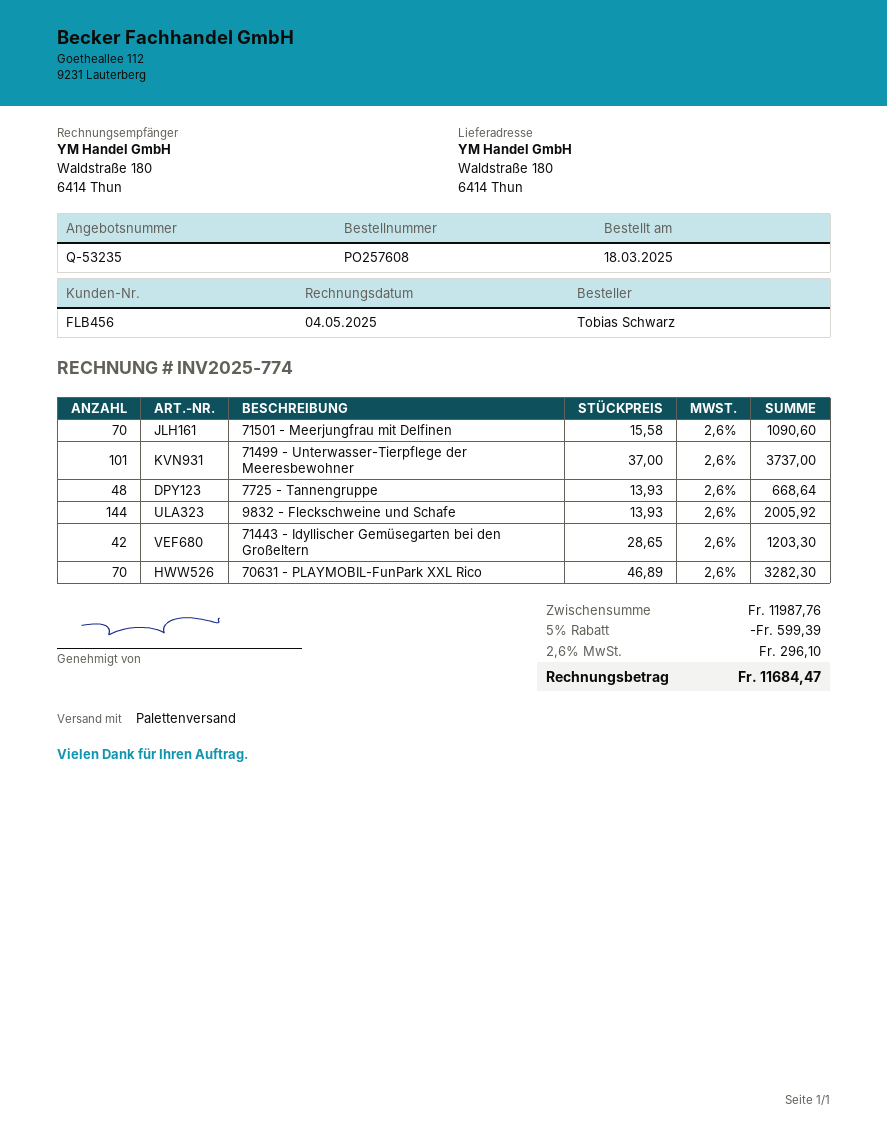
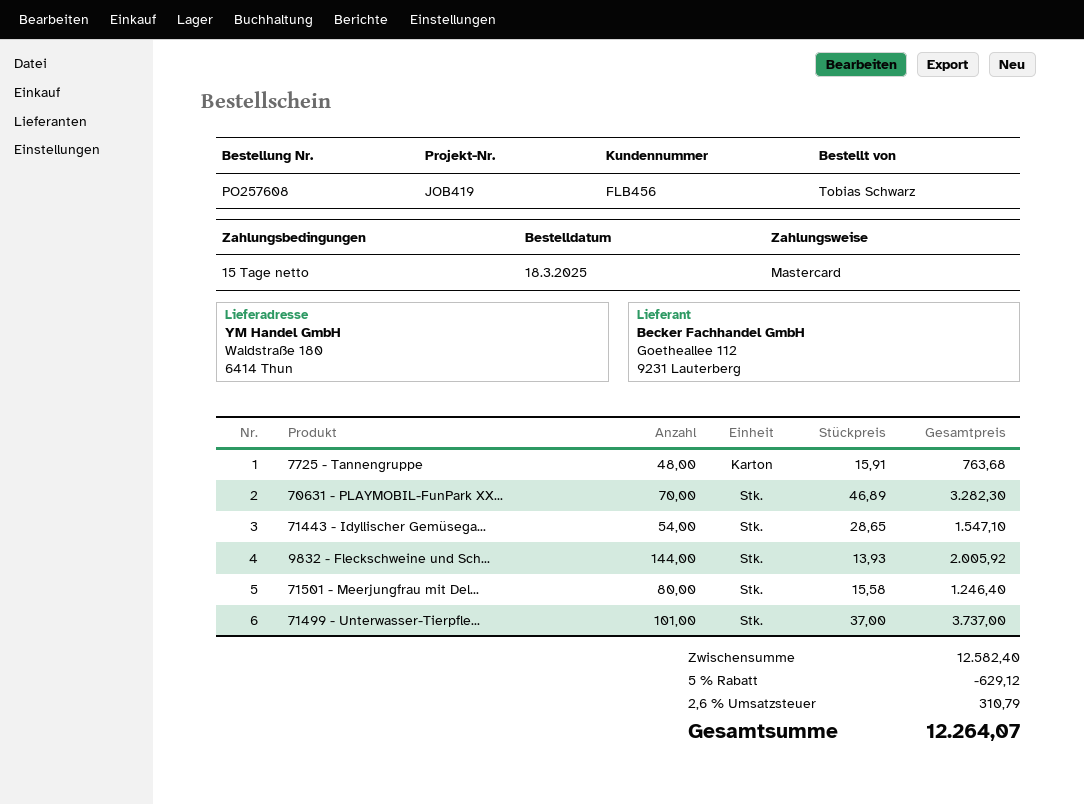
71501 - Meerjungfrau mit Delfinen: 70 x 15.58 = 1090.60 -> 80 x 15.58 = 1246.40
7725 - Tannengruppe: 48 x 13.93 = 668.64 -> 48 x 15.91 = 763.68
71443 - Idyllischer Gemüsegarten bei den Großeltern: 42 x 28.65 = 1203.30 -> 54 x 28.65 = 1547.10
subtotal: 11987.76 -> 12582.40
discount: 5% = 599.39 -> 5% = 629.12
tax: 2.6% = 296.10 -> 2.6% = 310.79
total: 11684.47 -> 12264.07

